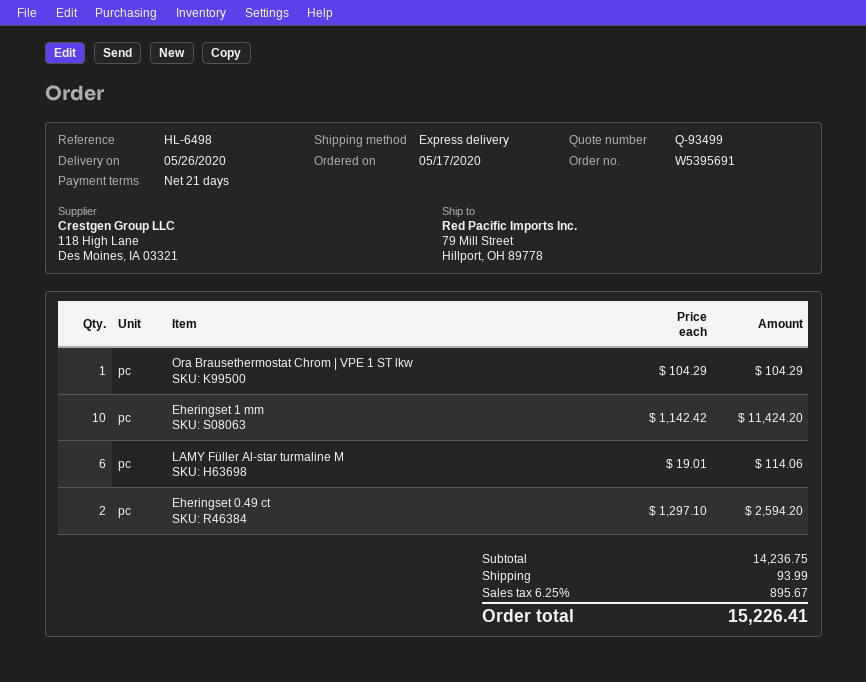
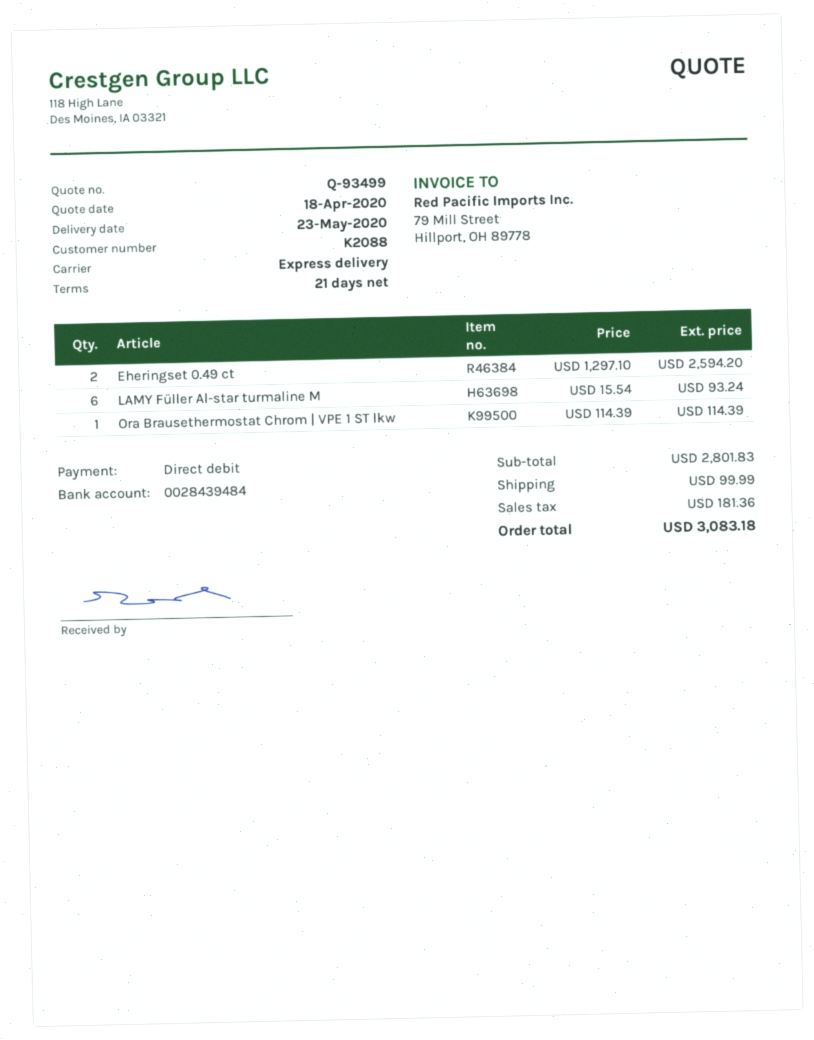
delivery date: 2020-05-26 -> 2020-05-23
Ora Brausethermostat Chrom | VPE 1 ST lkw: 1 x 104.29 = 104.29 -> 1 x 114.39 = 114.39
Eheringset 1 mm: 10 x 1142.42 = 11424.20 -> none
LAMY Füller Al-star turmaline M: 6 x 19.01 = 114.06 -> 6 x 15.54 = 93.24
subtotal: 14236.75 -> 2801.83
shipping: 93.99 -> 99.99
tax: 895.67 -> 181.36
total: 15226.41 -> 3083.18

